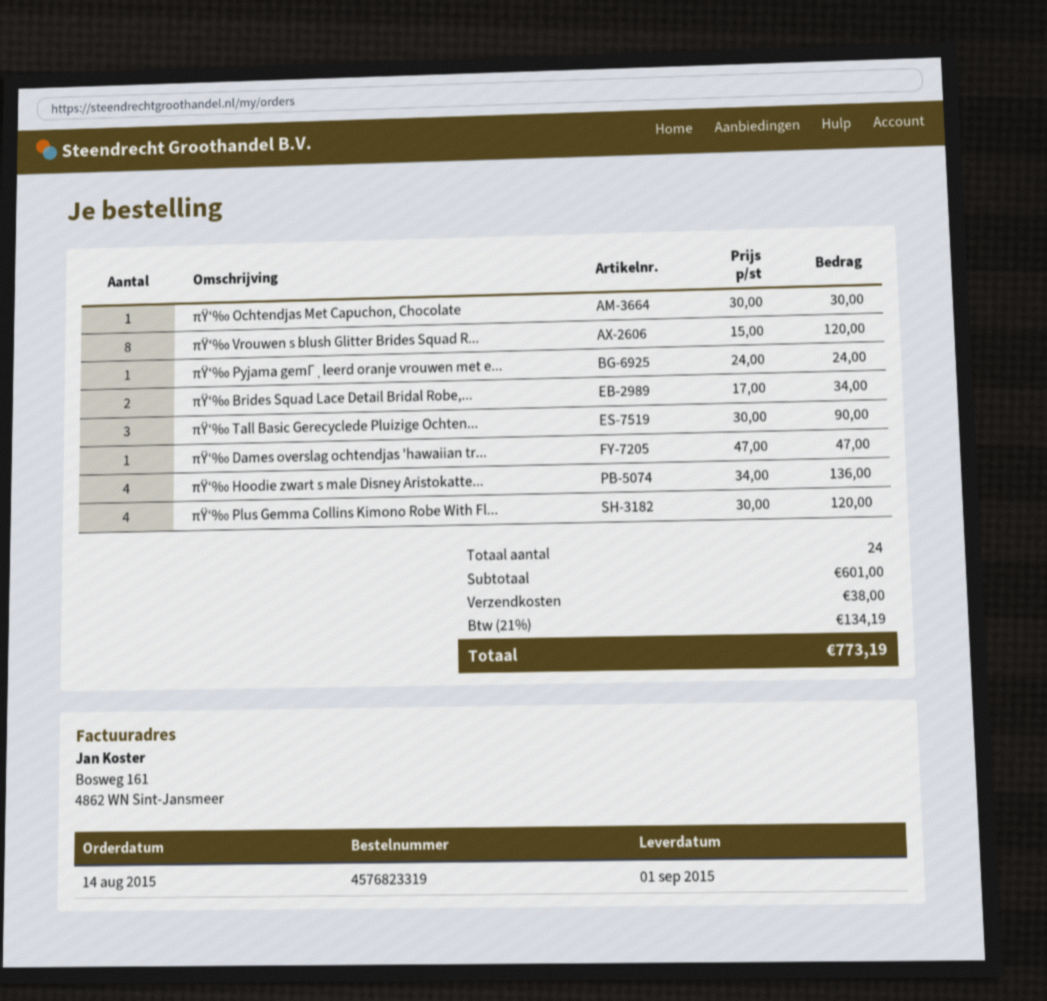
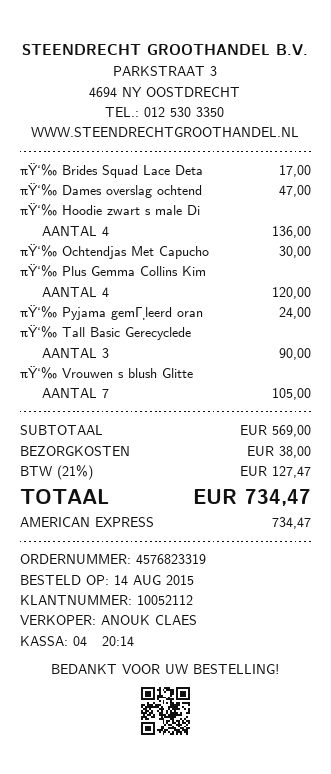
πŸ‘‰ Vrouwen s blush Glitter Brides Squad R...: 8 for 120.00 -> 7 for 105.00
πŸ‘‰ Brides Squad Lace Detail Bridal Robe,...: 2 for 34.00 -> 1 for 17.00
subtotal: 601.00 -> 569.00
tax: 21% = 134.19 -> 21% = 127.47
total: 773.19 -> 734.47

